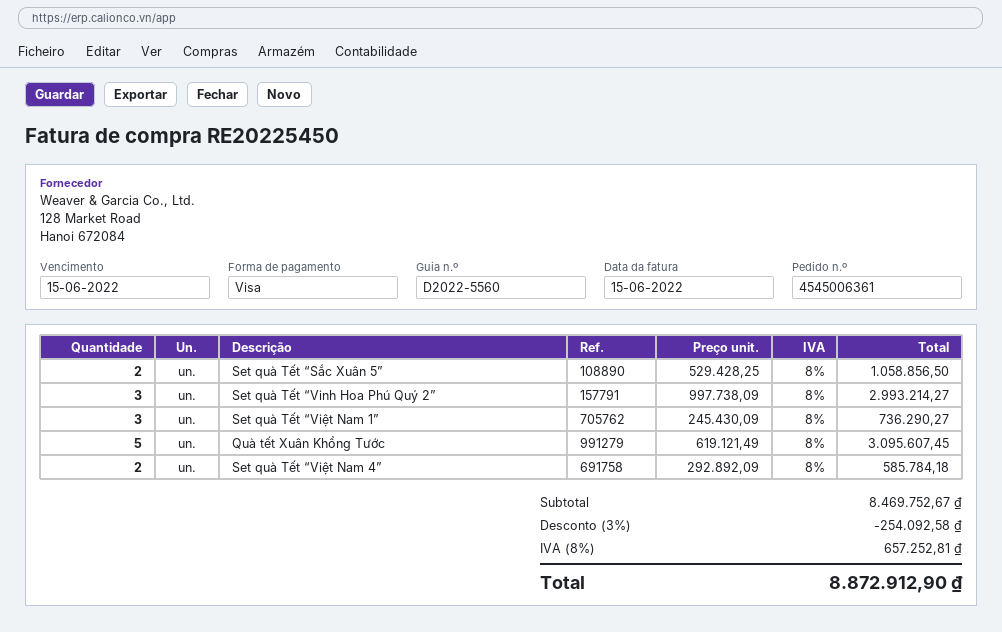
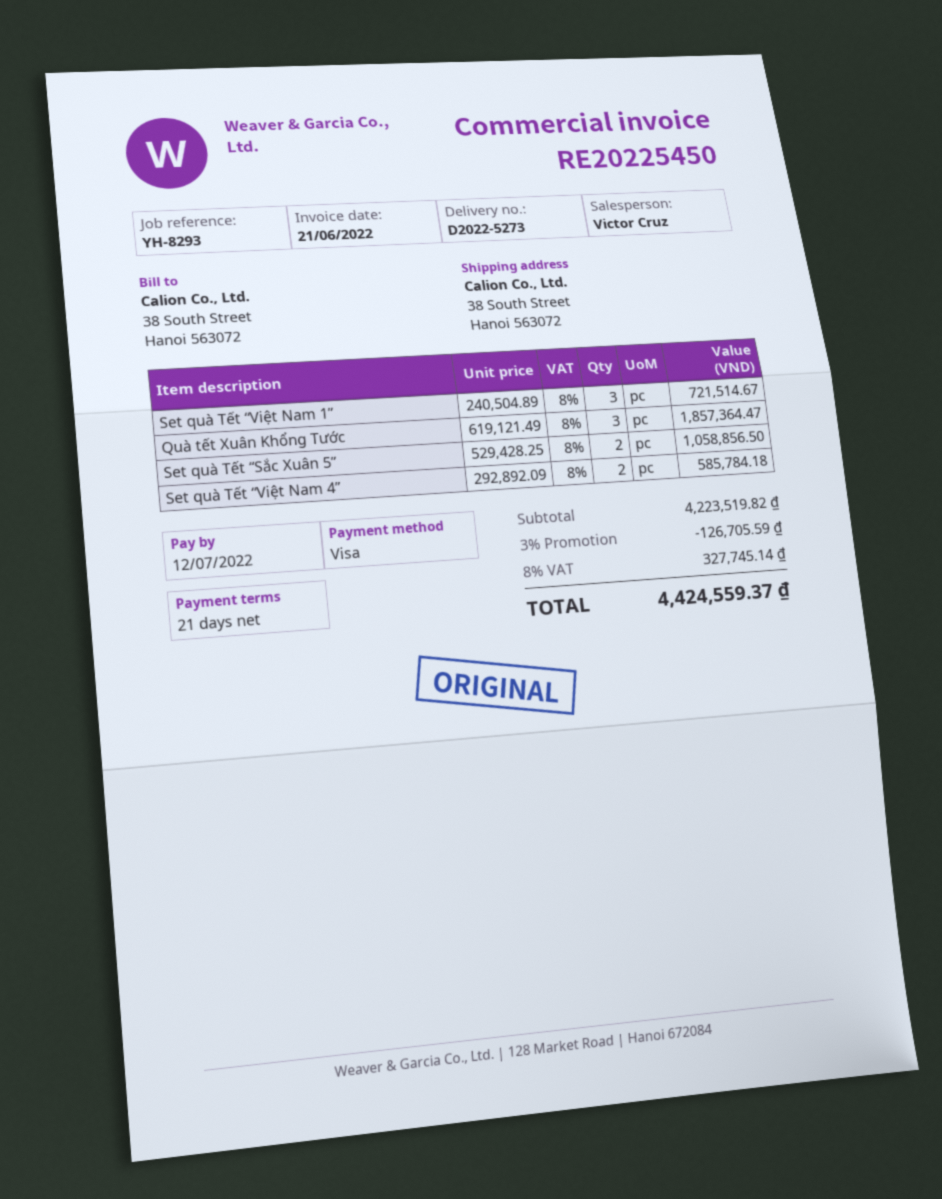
delivery note number: D2022-5560 -> D2022-5273
invoice date: 2022-06-15 -> 2022-06-21
due date: 2022-06-15 -> 2022-07-12
Set quà Tết “Vinh Hoa Phú Quý 2”: 3 x 997738.09 = 2993214.27 -> none
Set quà Tết “Việt Nam 1”: 3 x 245430.09 = 736290.27 -> 3 x 240504.89 = 721514.67
Quà tết Xuân Khổng Tước: 5 x 619121.49 = 3095607.45 -> 3 x 619121.49 = 1857364.47
subtotal: 8469752.67 -> 4223519.82
discount: 3% = 254092.58 -> 3% = 126705.59
tax: 8% = 657252.81 -> 8% = 327745.14
total: 8872912.90 -> 4424559.37

